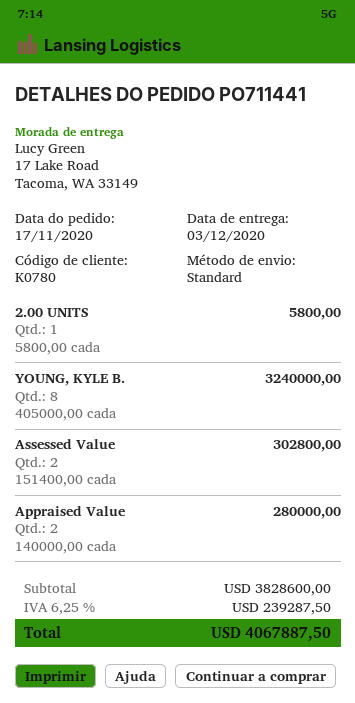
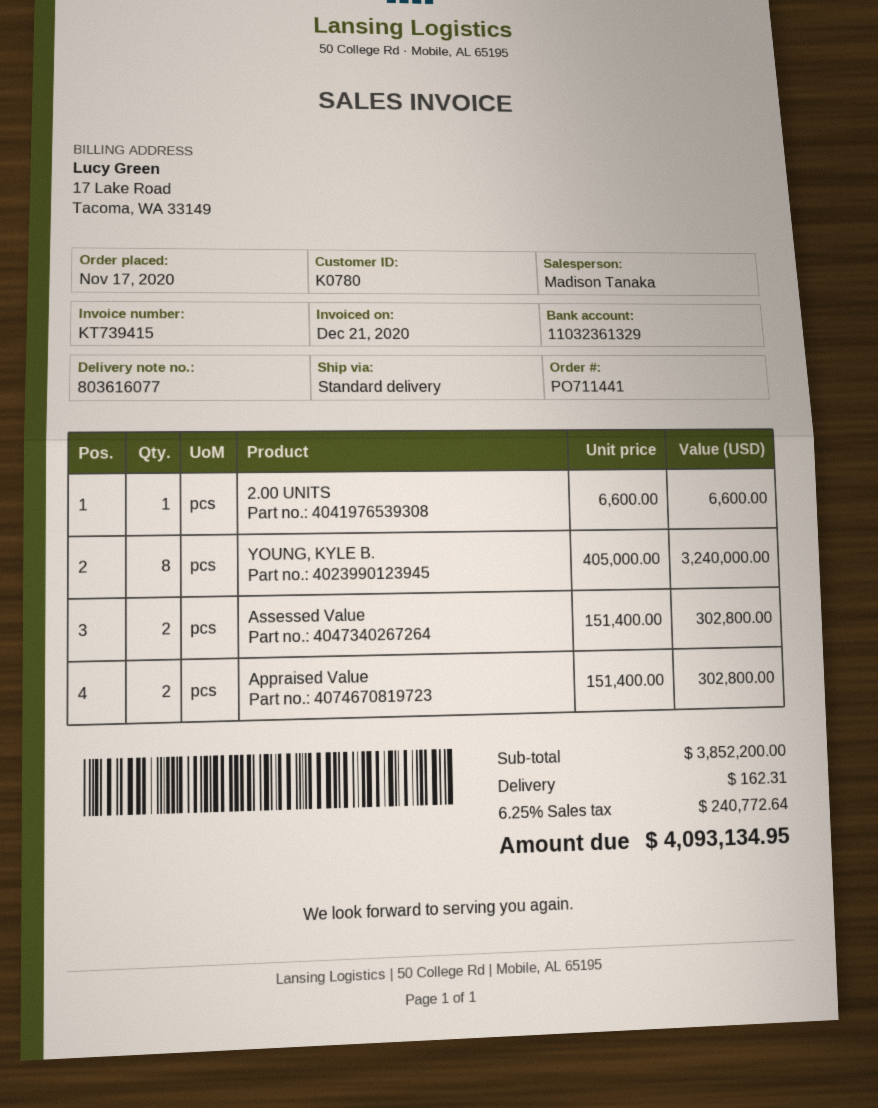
2.00 UNITS: 1 x 5800.00 = 5800.00 -> 1 x 6600.00 = 6600.00
Appraised Value: 2 x 140000.00 = 280000.00 -> 2 x 151400.00 = 302800.00
subtotal: 3828600.00 -> 3852200.00
shipping: none -> 162.31
tax: 6.25% = 239287.50 -> 6.25% = 240772.64
total: 4067887.50 -> 4093134.95

